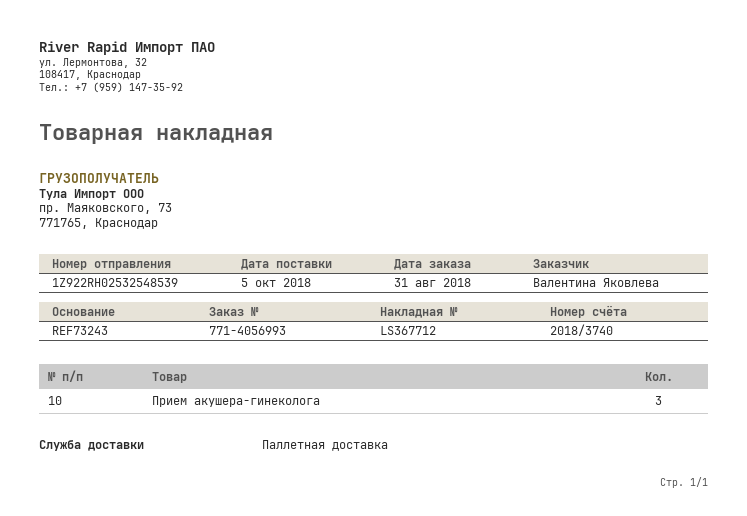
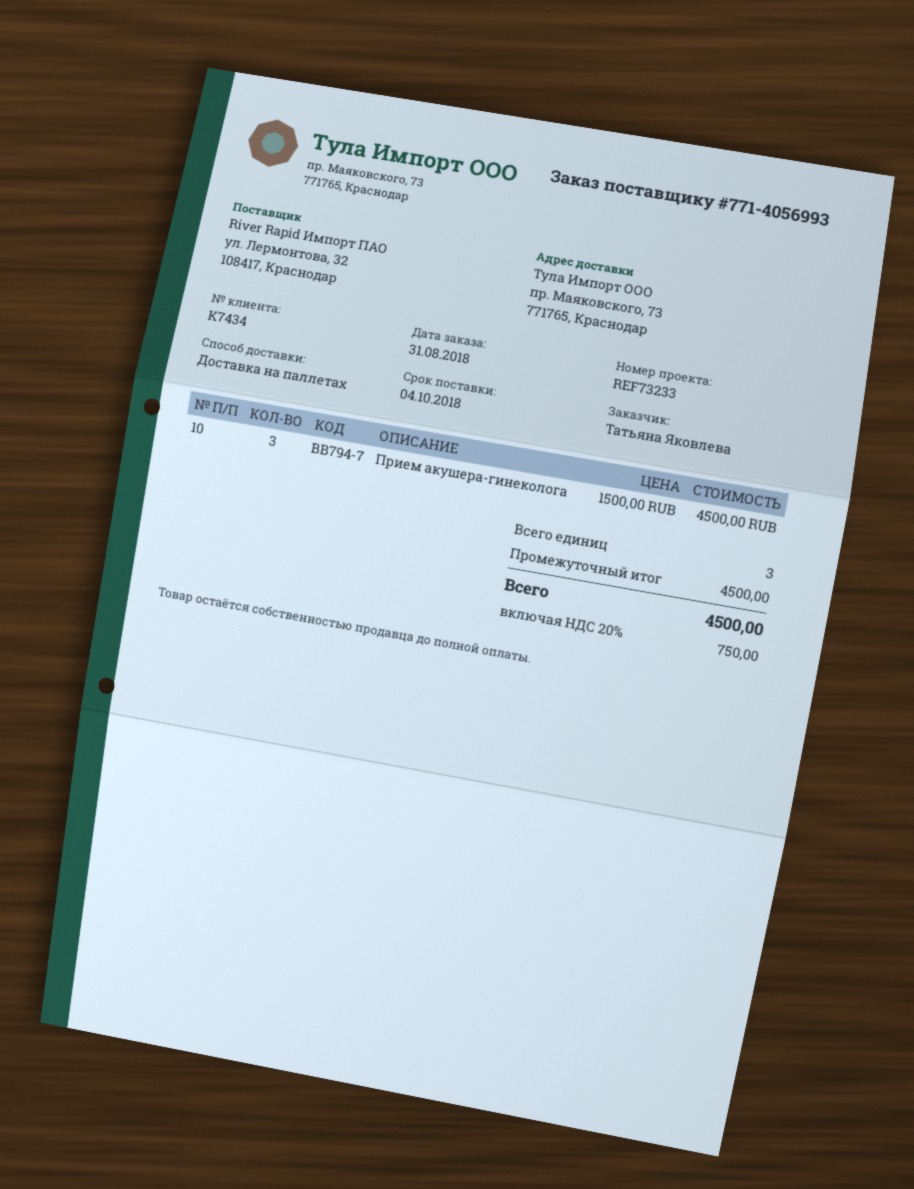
delivery date: 2018-10-05 -> 2018-10-04
reference: REF73243 -> REF73233
ordered by: Валентина Яковлева -> Татьяна Яковлева

